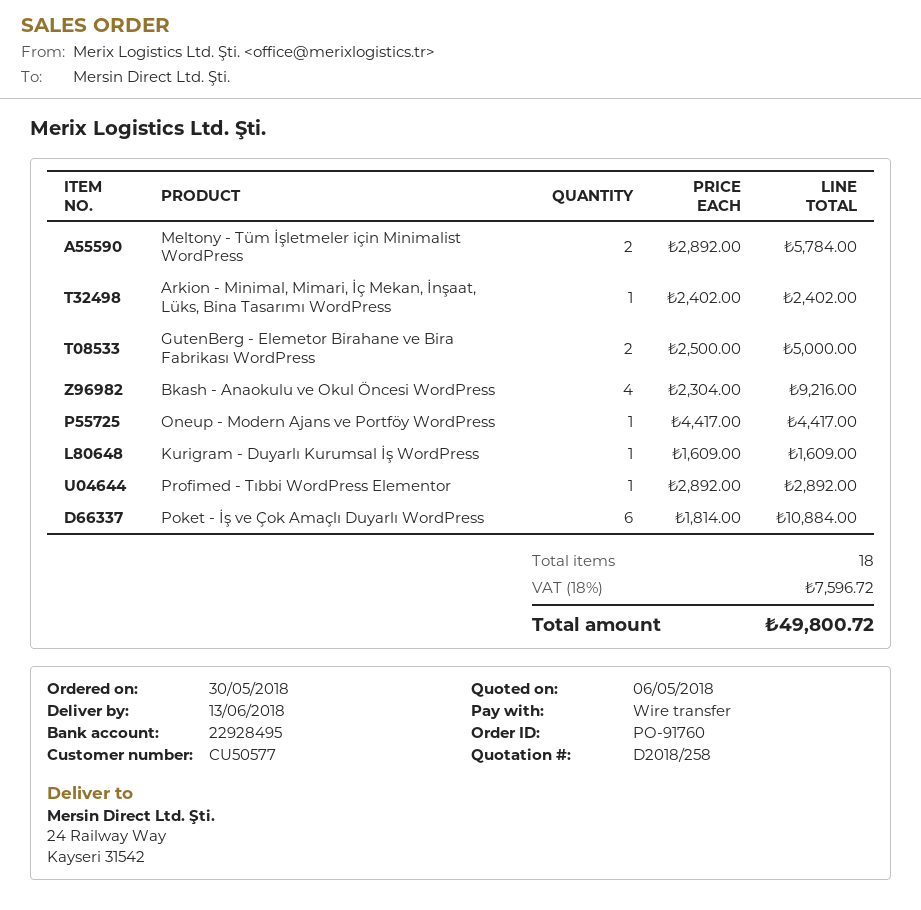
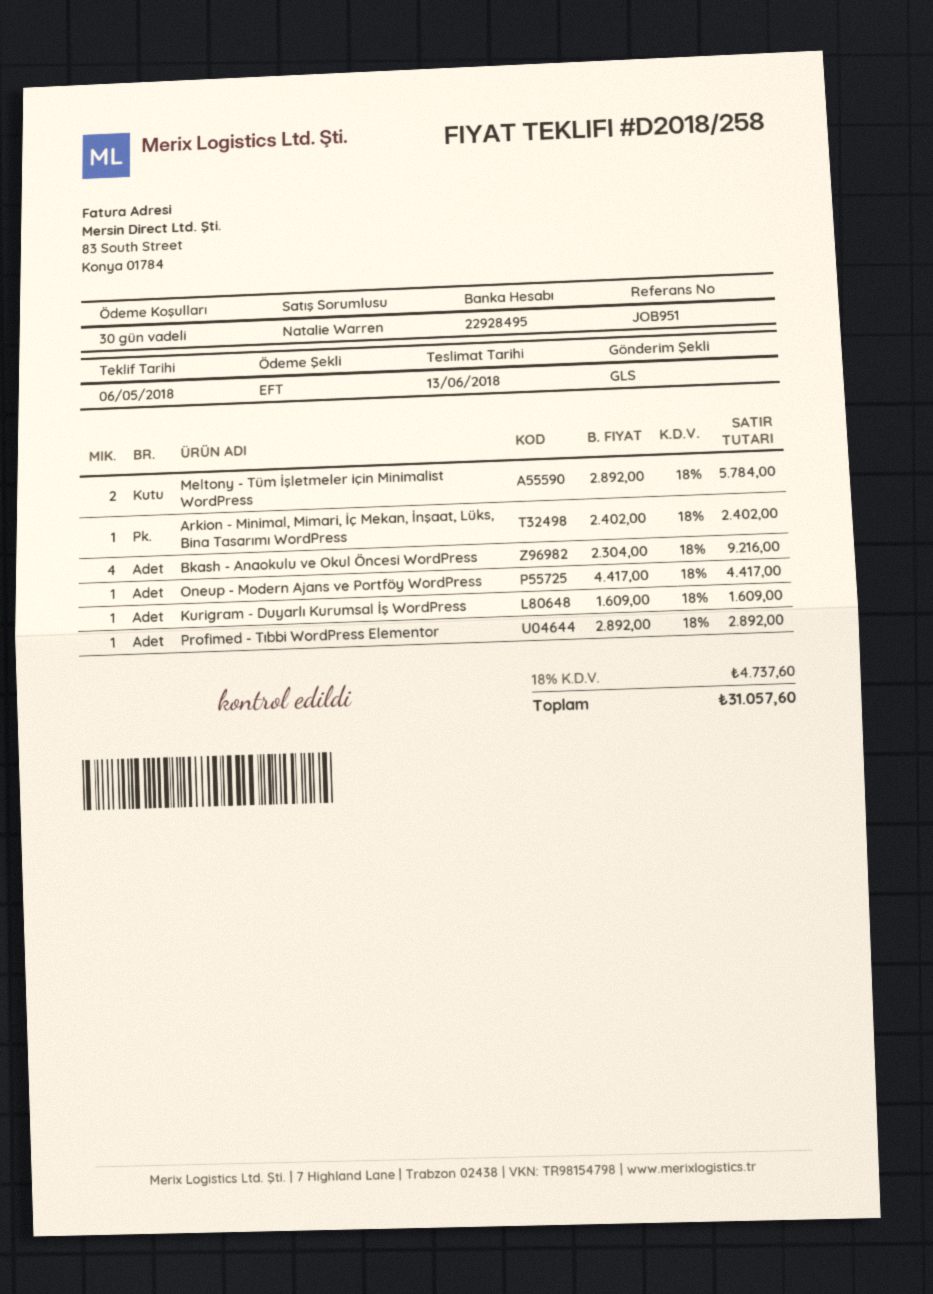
GutenBerg - Elemetor Birahane ve Bira Fabrikası WordPress: 2 x 2500.00 = 5000.00 -> none
Poket - İş ve Çok Amaçlı Duyarlı WordPress: 6 x 1814.00 = 10884.00 -> none
tax: 18% = 7596.72 -> 18% = 4737.60
total: 49800.72 -> 31057.60

